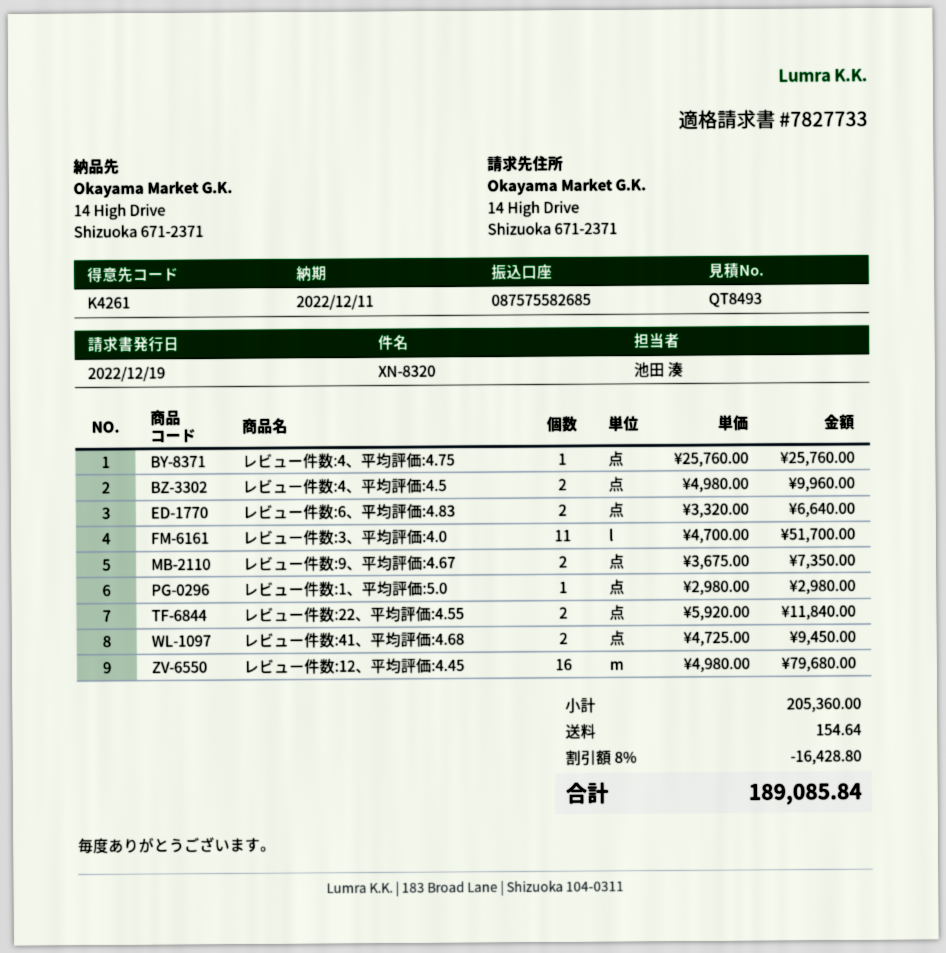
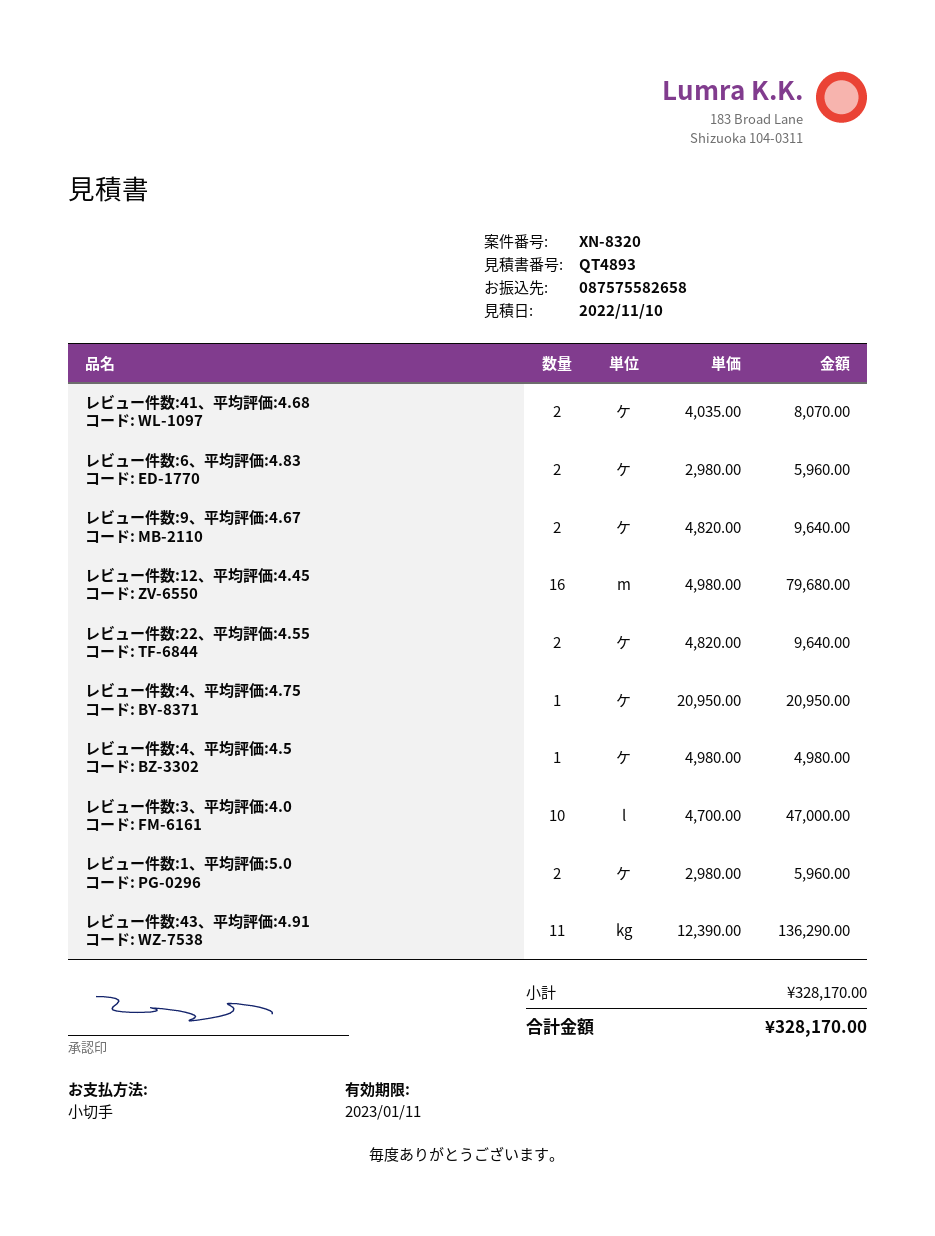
quote number: QT8493 -> QT4893
bank account: 087575582685 -> 087575582658
レビュー件数:4、平均評価:4.75: 1 x 25760.00 = 25760.00 -> 1 x 20950.00 = 20950.00
レビュー件数:4、平均評価:4.5: 2 x 4980.00 = 9960.00 -> 1 x 4980.00 = 4980.00
レビュー件数:6、平均評価:4.83: 2 x 3320.00 = 6640.00 -> 2 x 2980.00 = 5960.00
レビュー件数:3、平均評価:4.0: 11 x 4700.00 = 51700.00 -> 10 x 4700.00 = 47000.00
レビュー件数:9、平均評価:4.67: 2 x 3675.00 = 7350.00 -> 2 x 4820.00 = 9640.00
レビュー件数:1、平均評価:5.0: 1 x 2980.00 = 2980.00 -> 2 x 2980.00 = 5960.00
レビュー件数:22、平均評価:4.55: 2 x 5920.00 = 11840.00 -> 2 x 4820.00 = 9640.00
レビュー件数:41、平均評価:4.68: 2 x 4725.00 = 9450.00 -> 2 x 4035.00 = 8070.00
レビュー件数:43、平均評価:4.91: none -> 11 x 12390.00 = 136290.00
subtotal: 205360.00 -> 328170.00
discount: 8% = 16428.80 -> none
shipping: 154.64 -> none
total: 189085.84 -> 328170.00

